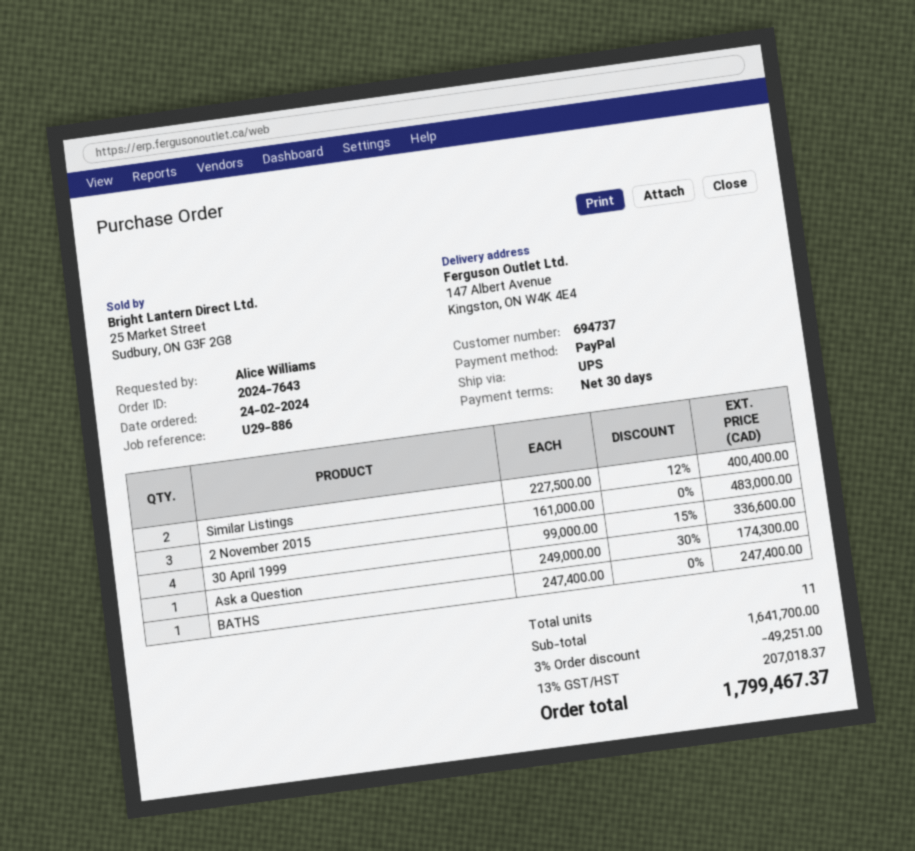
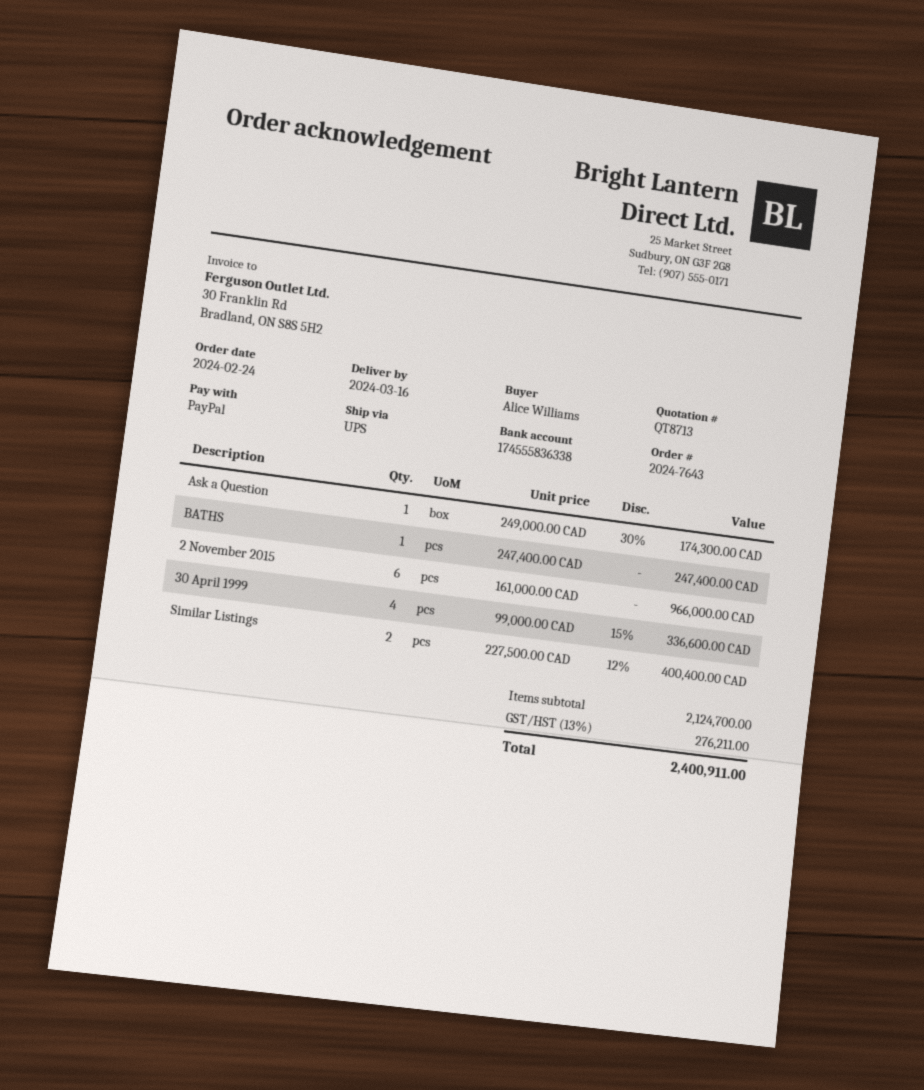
2 November 2015: 3 x 161000.00 = 483000.00 -> 6 x 161000.00 = 966000.00
subtotal: 1641700.00 -> 2124700.00
discount: 3% = 49251.00 -> none
tax: 13% = 207018.37 -> 13% = 276211.00
total: 1799467.37 -> 2400911.00

